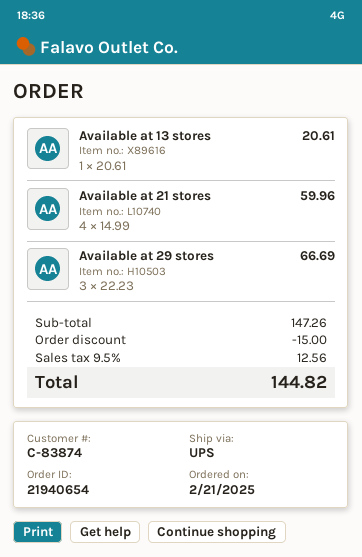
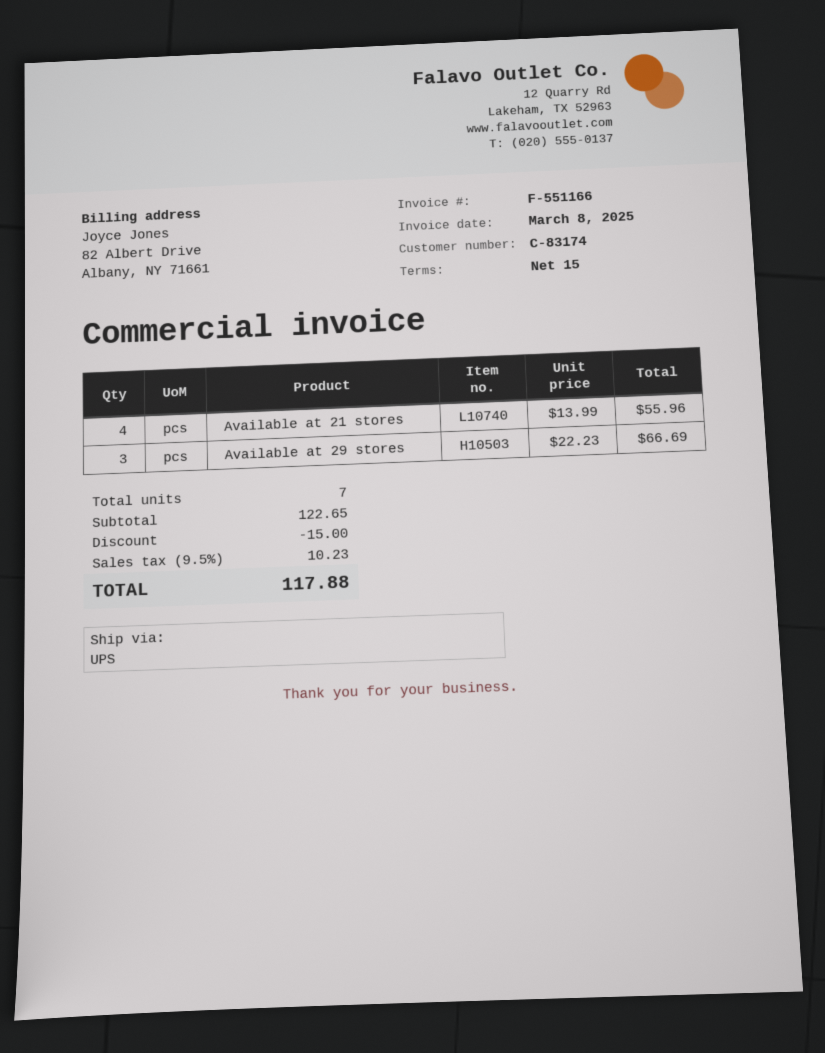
customer number: C-83874 -> C-83174
Available at 13 stores: 1 x 20.61 = 20.61 -> none
Available at 21 stores: 4 x 14.99 = 59.96 -> 4 x 13.99 = 55.96
subtotal: 147.26 -> 122.65
tax: 9.5% = 12.56 -> 9.5% = 10.23
total: 144.82 -> 117.88

